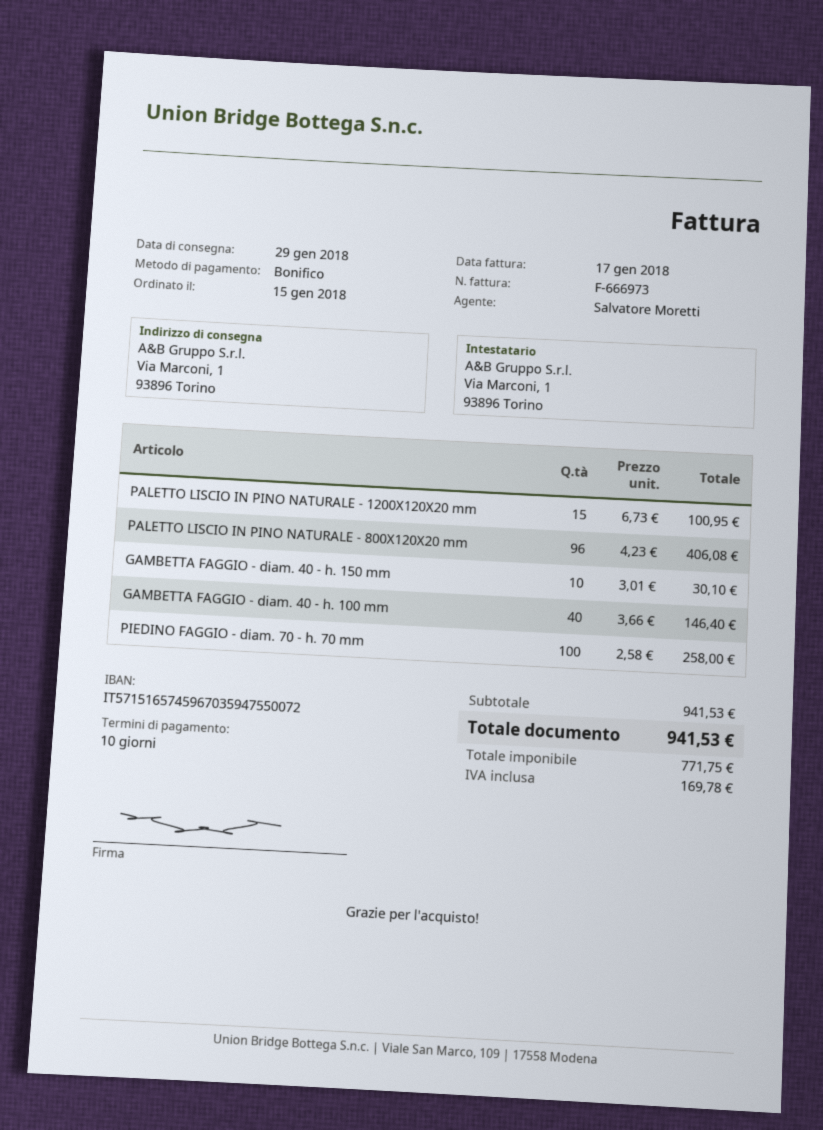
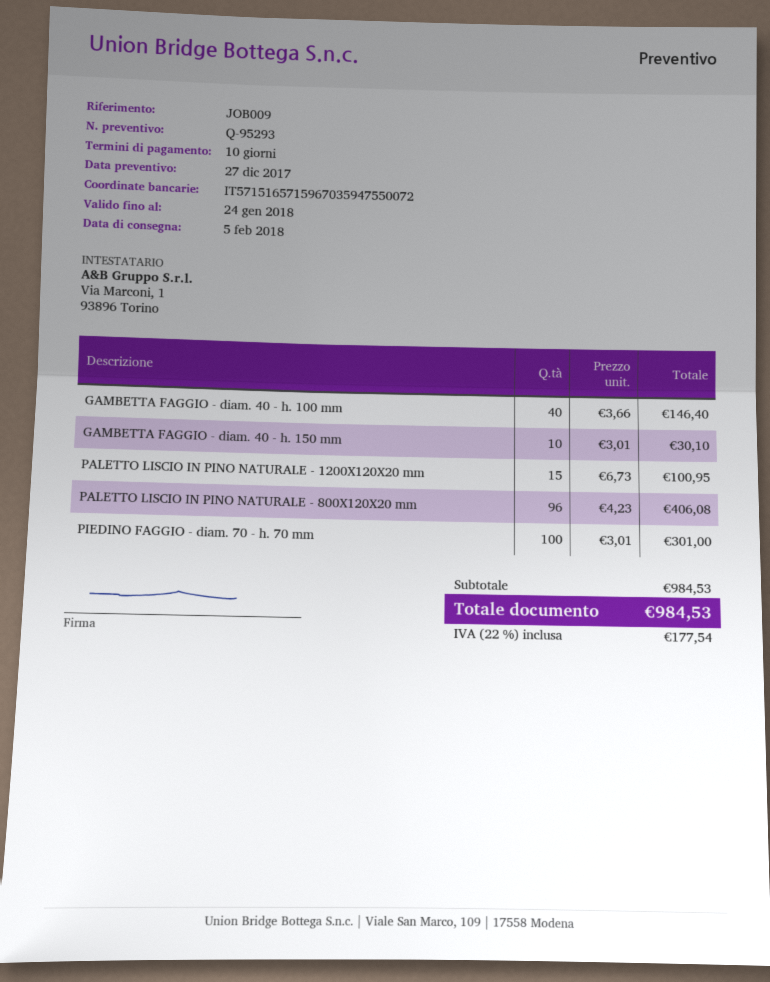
delivery date: 2018-01-29 -> 2018-02-05
bank account: IT5715165745967035947550072 -> IT5715165715967035947550072
PIEDINO FAGGIO - diam. 70 - h. 70 mm: 100 x 2.58 = 258.00 -> 100 x 3.01 = 301.00
subtotal: 941.53 -> 984.53
tax: 169.78 -> 177.54
total: 941.53 -> 984.53

